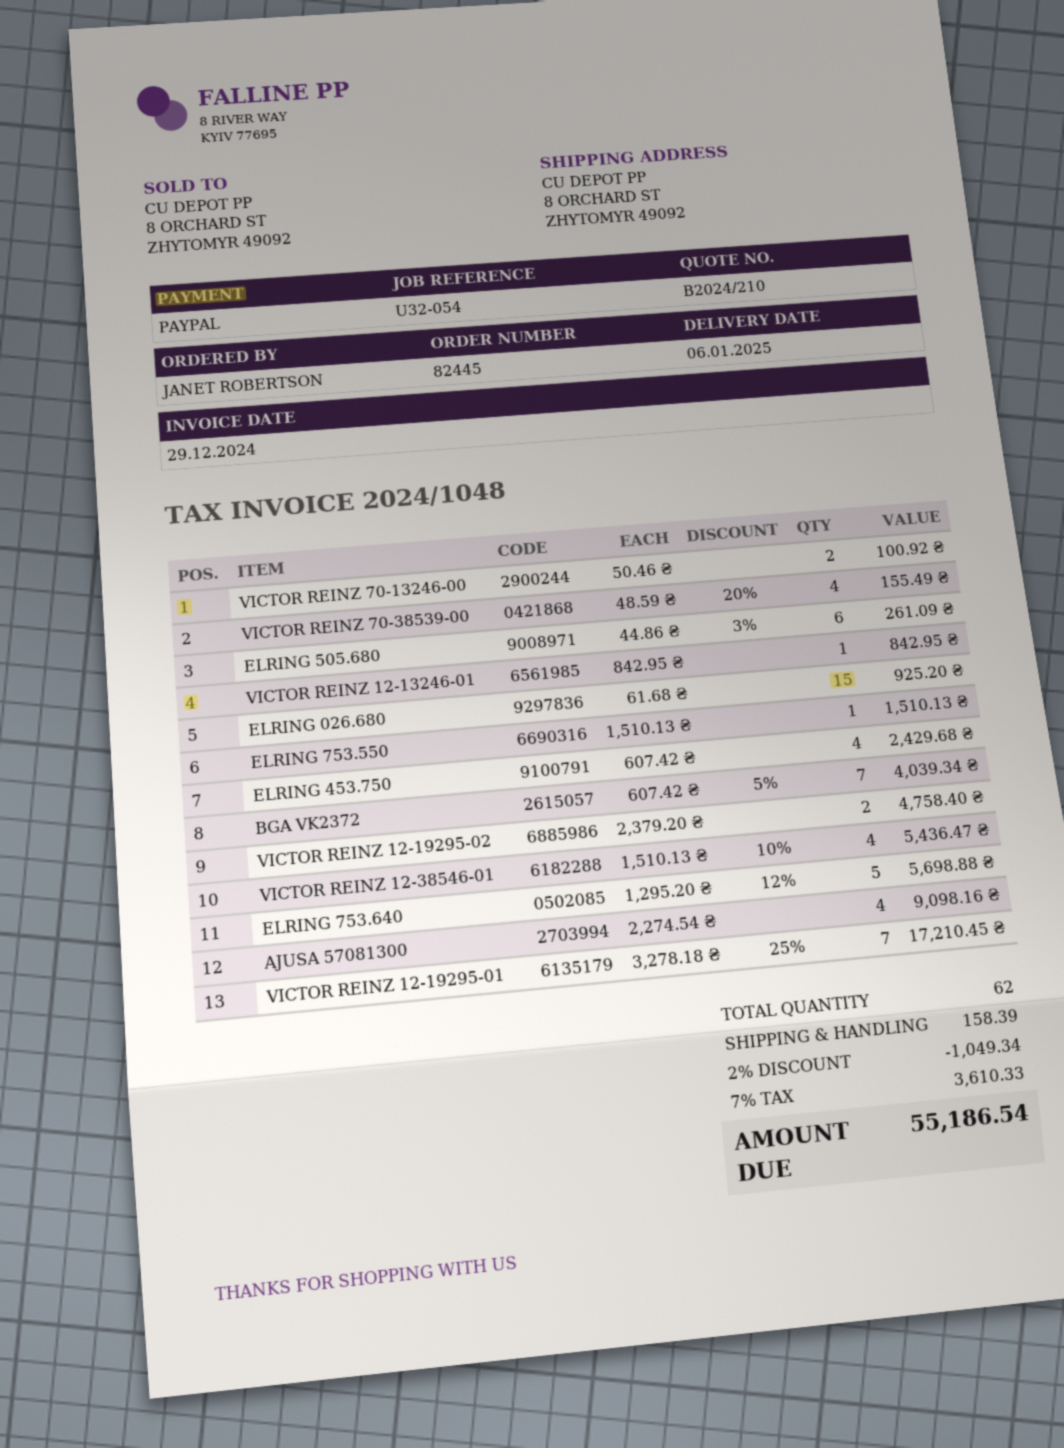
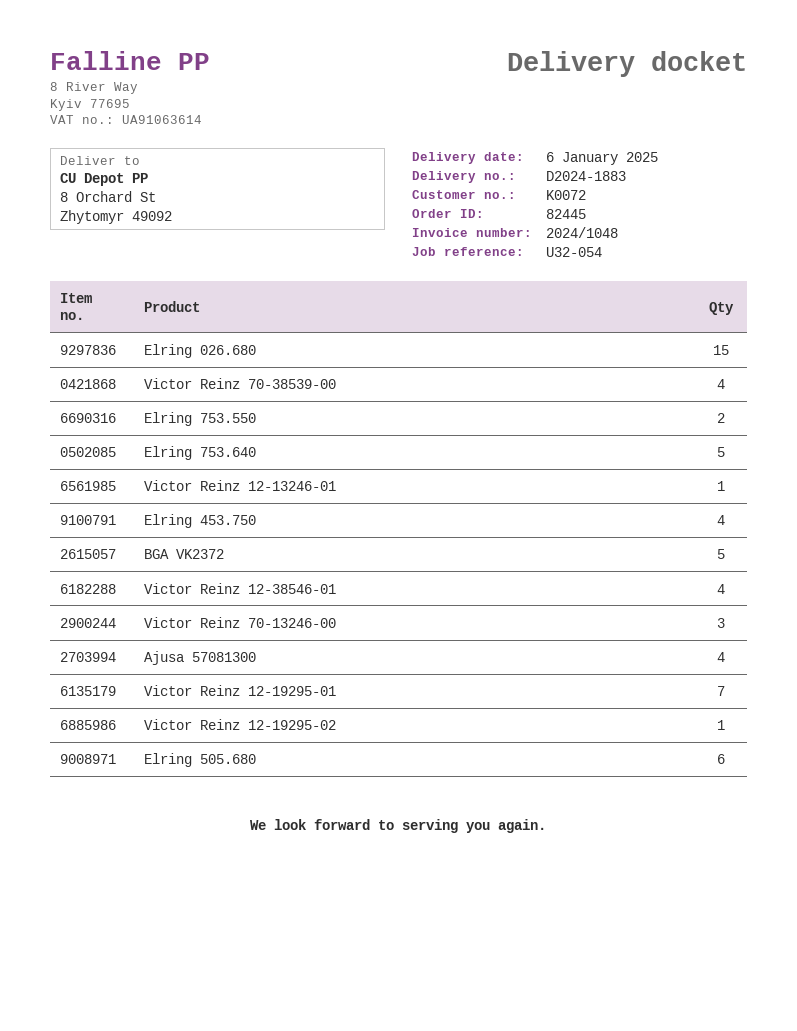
VICTOR REINZ 70-13246-00: 2 -> 3
ELRING 753.550: 1 -> 2
BGA VK2372: 7 -> 5
VICTOR REINZ 12-19295-02: 2 -> 1

